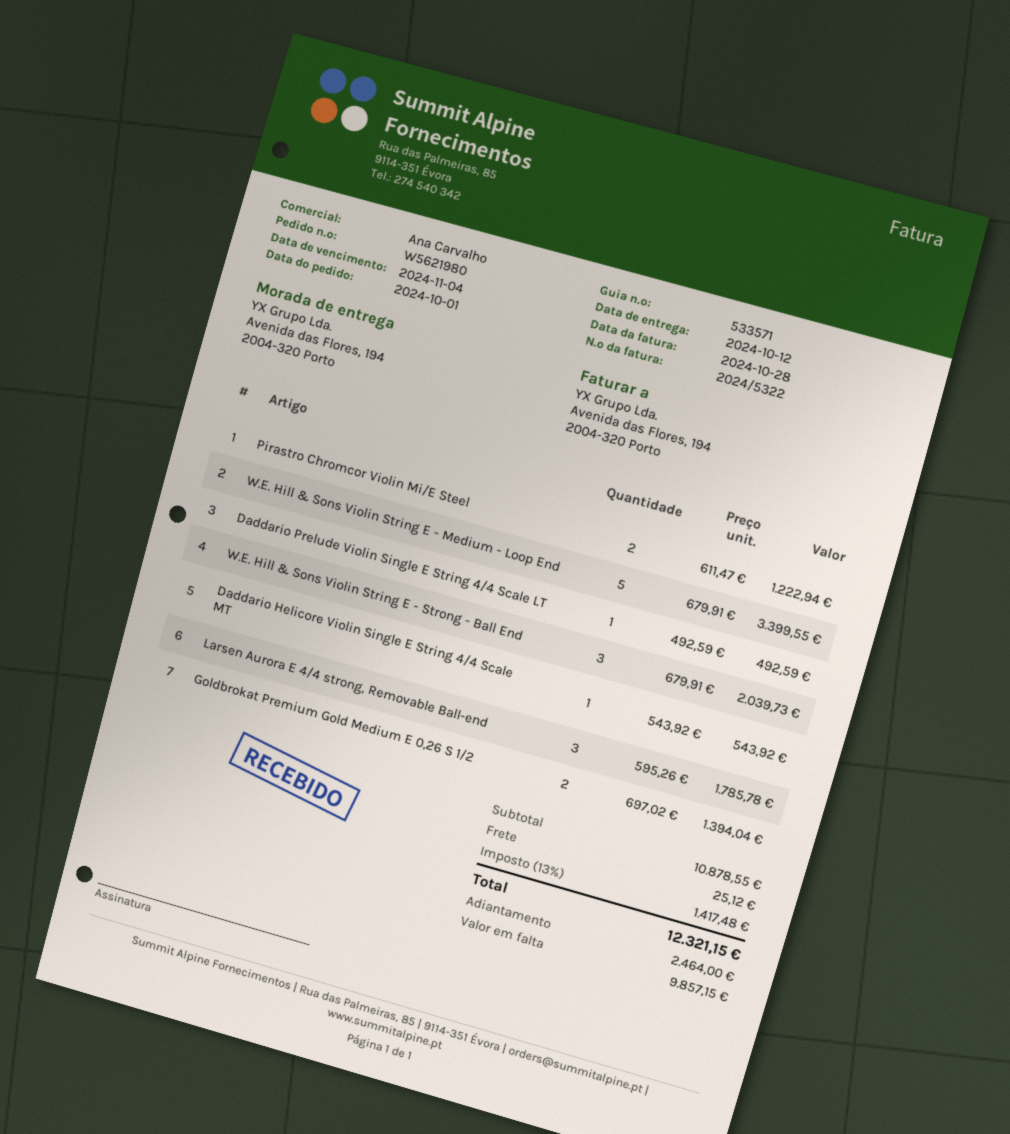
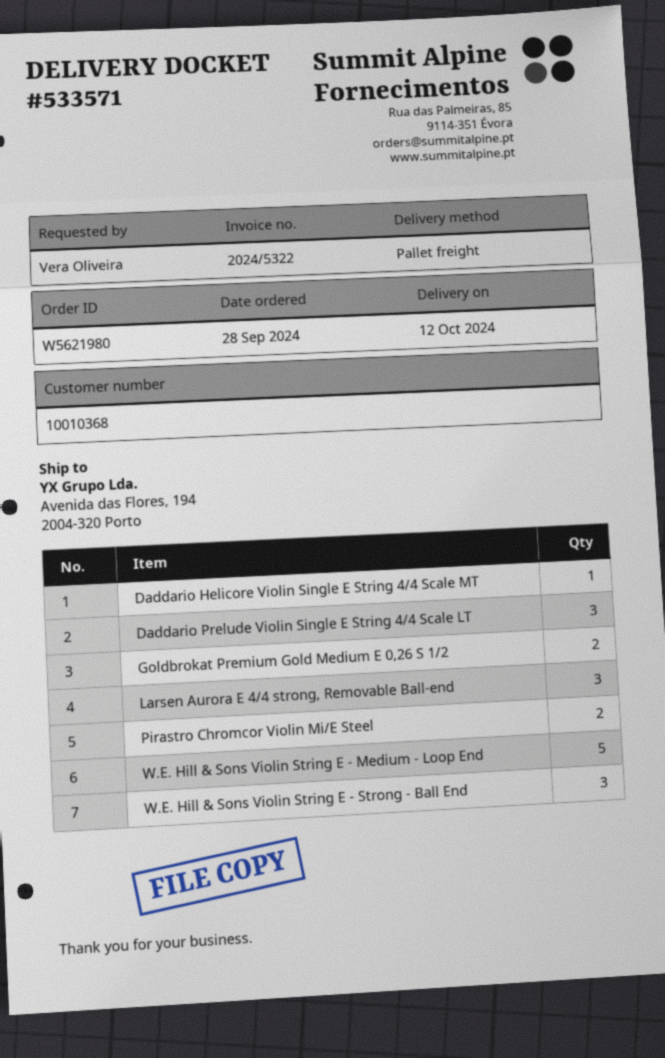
order date: 2024-10-01 -> 2024-09-28
Daddario Prelude Violin Single E String 4/4 Scale LT: 1 -> 3

